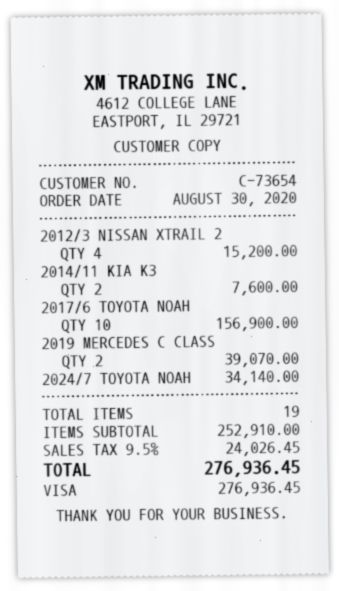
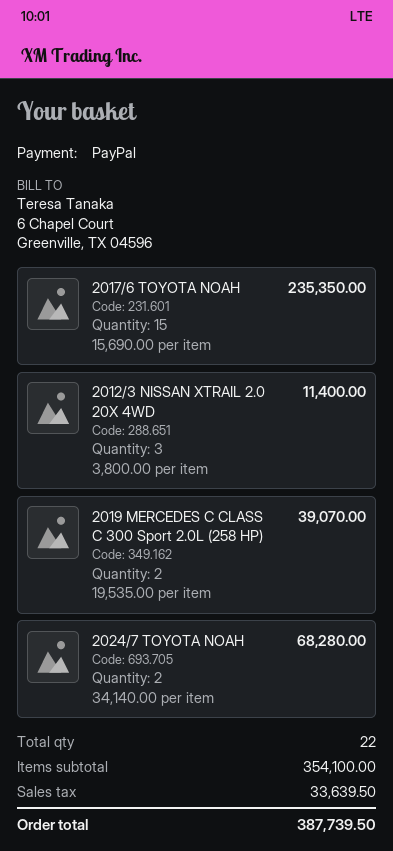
payment method: Visa -> PayPal
2012/3 NISSAN XTRAIL 2: 4 for 15200.00 -> 3 for 11400.00
2014/11 KIA K3: 2 for 7600.00 -> none
2017/6 TOYOTA NOAH: 10 for 156900.00 -> 15 for 235350.00
2024/7 TOYOTA NOAH: 1 for 34140.00 -> 2 for 68280.00
total quantity: 19 -> 22
subtotal: 252910.00 -> 354100.00
tax: 24026.45 -> 33639.50
total: 276936.45 -> 387739.50

